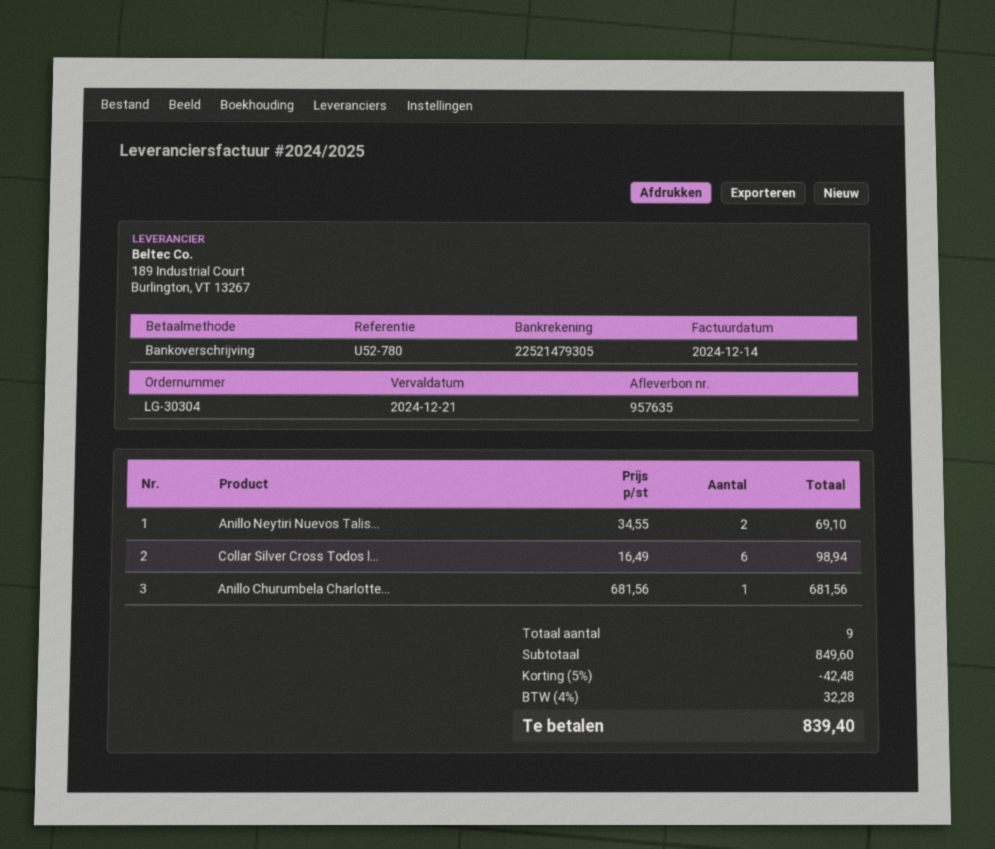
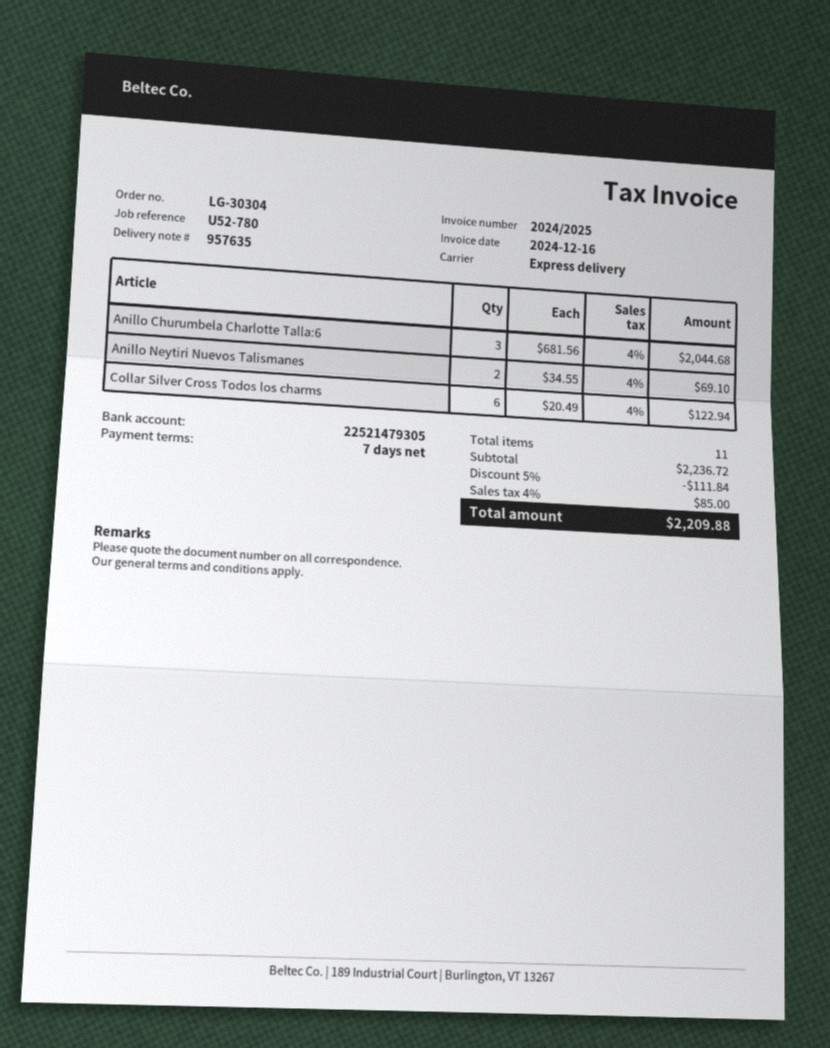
invoice date: 2024-12-14 -> 2024-12-16
Collar Silver Cross Todos l...: 6 x 16.49 = 98.94 -> 6 x 20.49 = 122.94
Anillo Churumbela Charlotte...: 1 x 681.56 = 681.56 -> 3 x 681.56 = 2044.68
total quantity: 9 -> 11
subtotal: 849.60 -> 2236.72
discount: 5% = 42.48 -> 5% = 111.84
tax: 4% = 32.28 -> 4% = 85.00
total: 839.40 -> 2209.88

